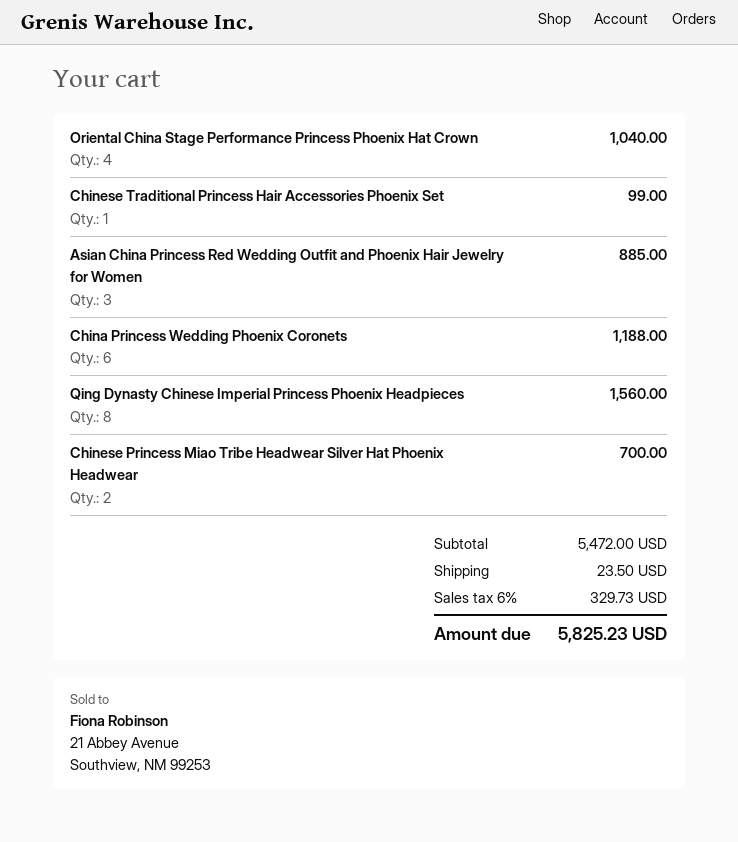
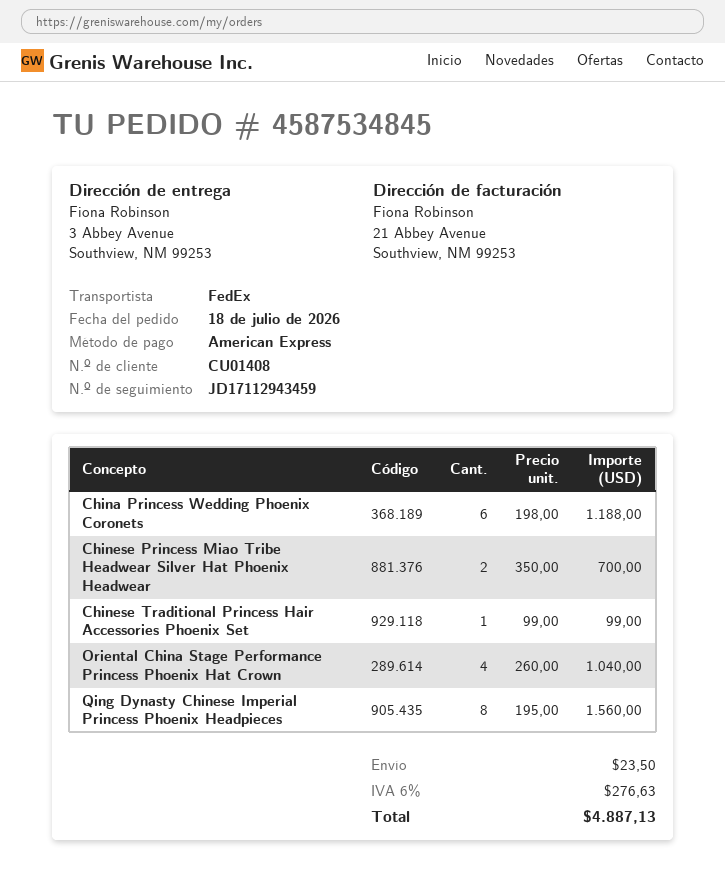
Asian China Princess Red Wedding Outfit and Phoenix Hair Jewelry for Women: 3 for 885.00 -> none
tax: 6% = 329.73 -> 6% = 276.63
total: 5825.23 -> 4887.13

